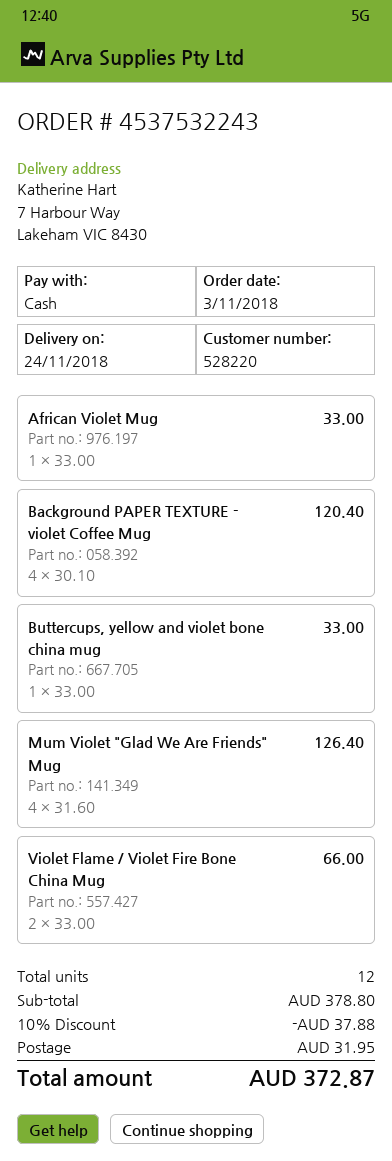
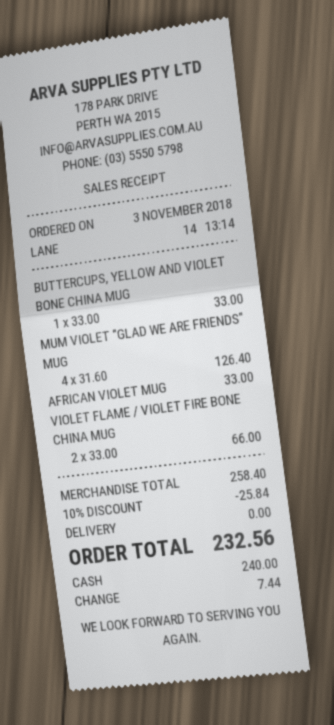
Background PAPER TEXTURE - violet Coffee Mug: 4 x 30.10 = 120.40 -> none
subtotal: 378.80 -> 258.40
discount: 10% = 37.88 -> 10% = 25.84
shipping: 31.95 -> 0.00
total: 372.87 -> 232.56

